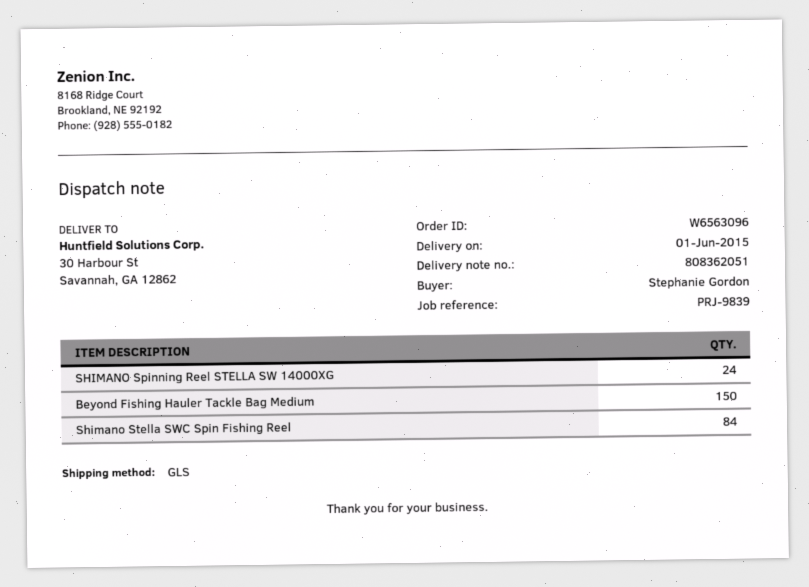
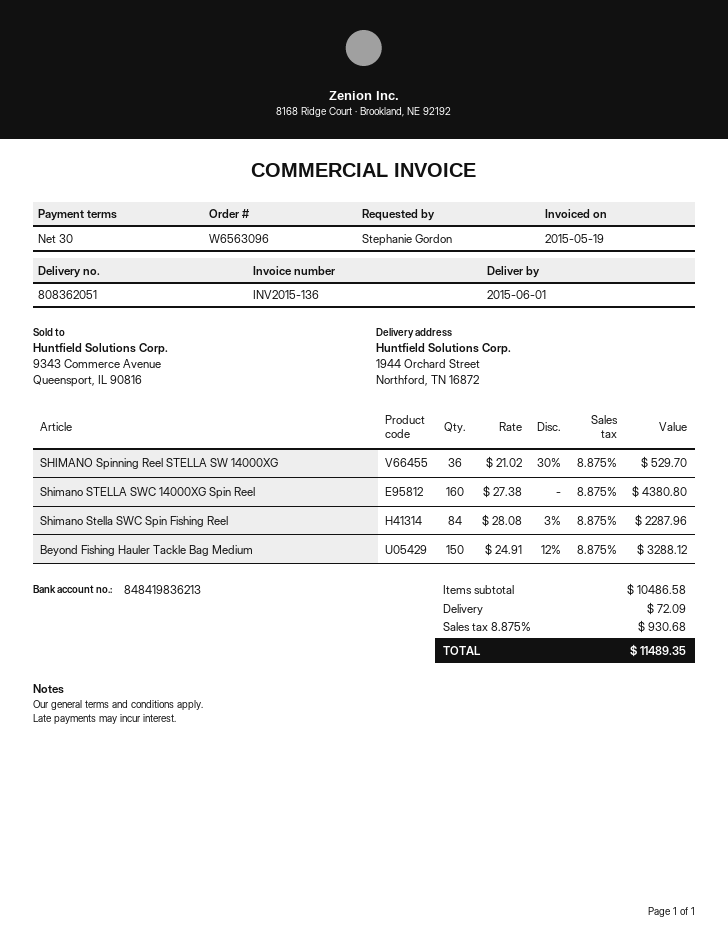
ship to: 30 Harbour St, Savannah, GA 12862 -> 1944 Orchard Street, Northford, TN 16872
SHIMANO Spinning Reel STELLA SW 14000XG: 24 -> 36
Shimano STELLA SWC 14000XG Spin Reel: none -> 160

